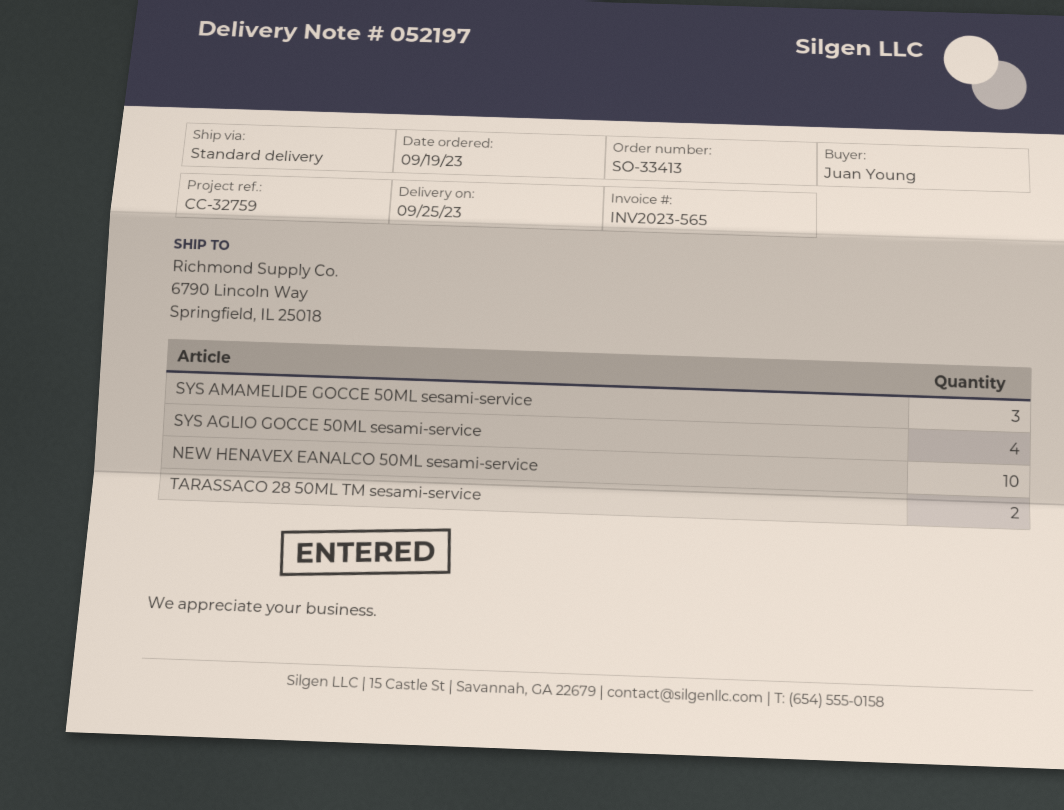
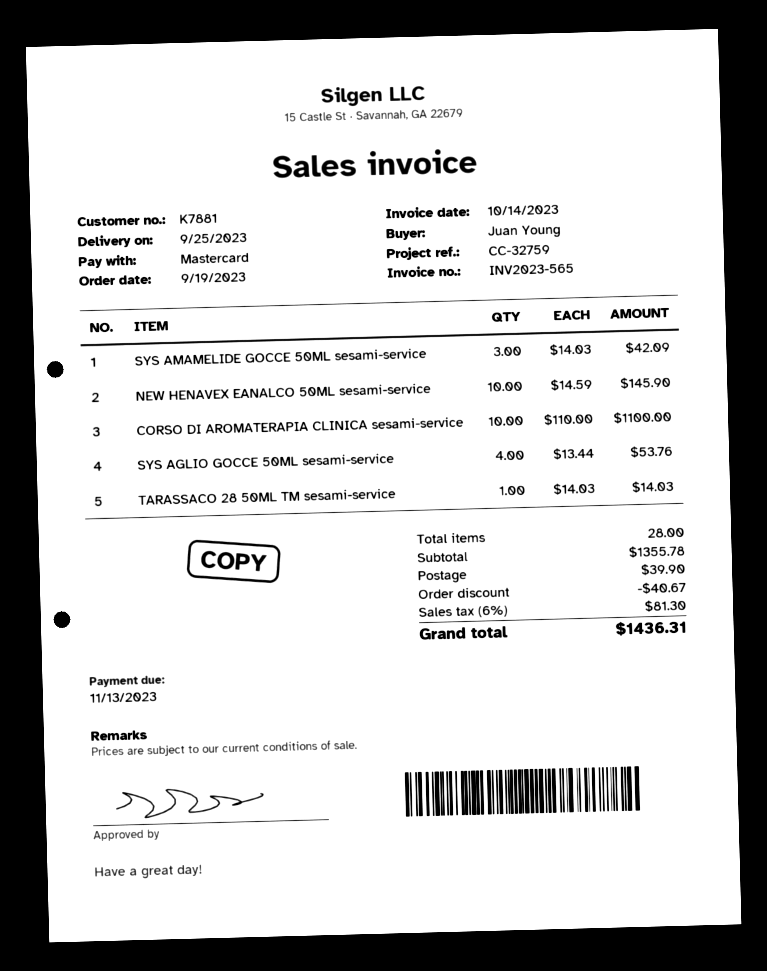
TARASSACO 28 50ML TM sesami-service: 2 -> 1
CORSO DI AROMATERAPIA CLINICA sesami-service: none -> 10

